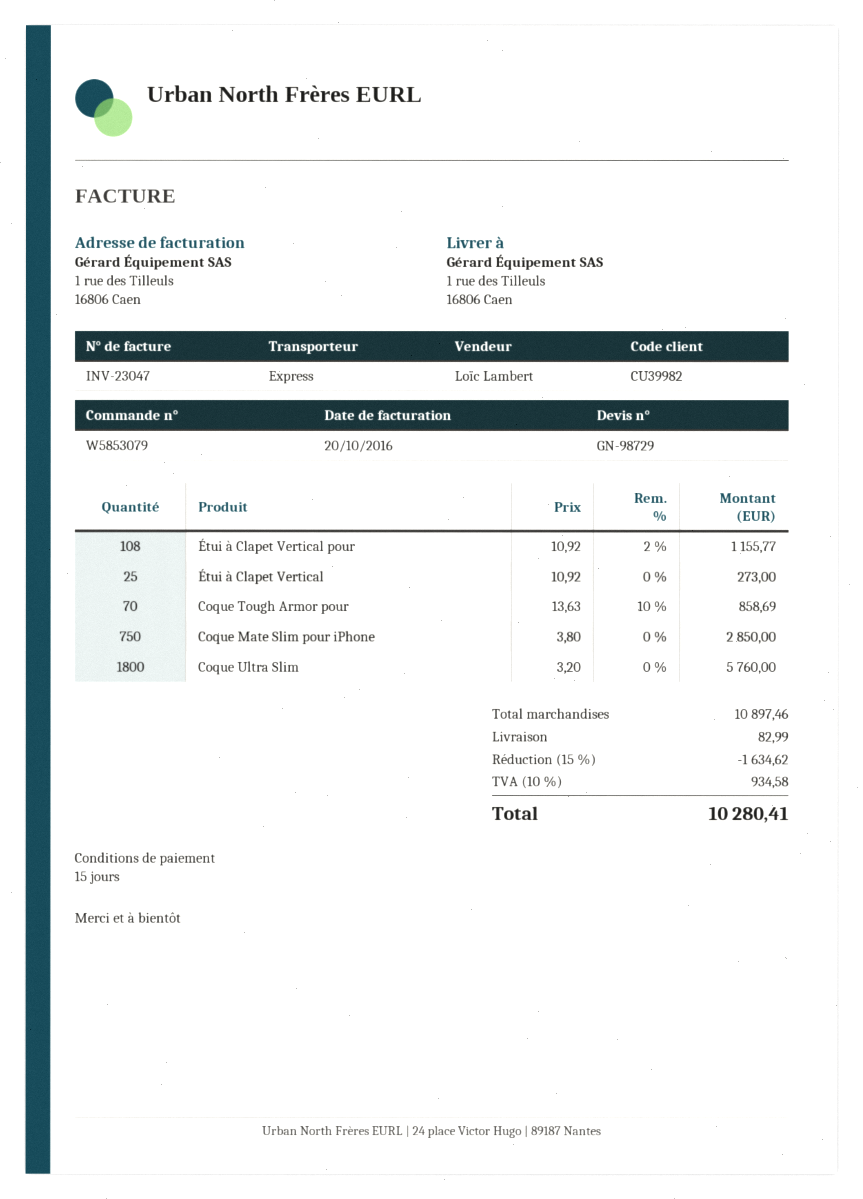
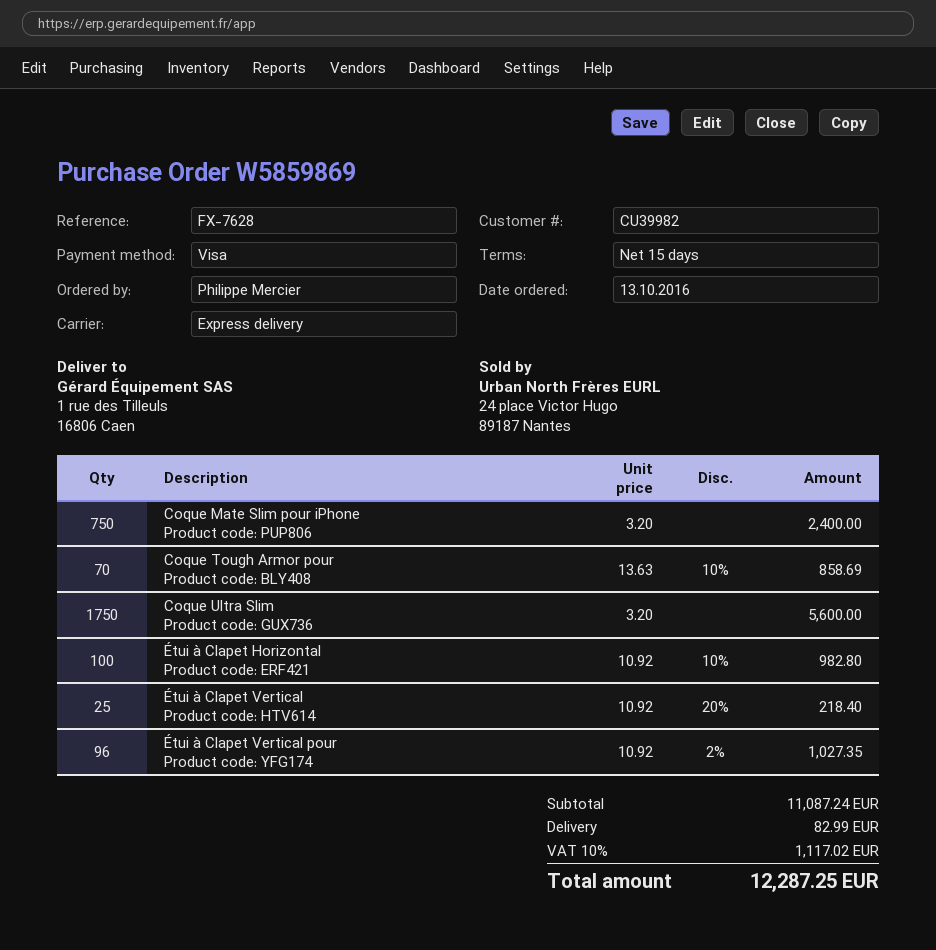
order number: W5853079 -> W5859869
Étui à Clapet Vertical pour: 108 x 10.92 - 2% = 1155.77 -> 96 x 10.92 - 2% = 1027.35
Étui à Clapet Vertical: 25 x 10.92 = 273.00 -> 25 x 10.92 - 20% = 218.40
Coque Mate Slim pour iPhone: 750 x 3.80 = 2850.00 -> 750 x 3.20 = 2400.00
Coque Ultra Slim: 1800 x 3.20 = 5760.00 -> 1750 x 3.20 = 5600.00
Étui à Clapet Horizontal: none -> 100 x 10.92 - 10% = 982.80
subtotal: 10897.46 -> 11087.24
discount: 15% = 1634.62 -> none
tax: 10% = 934.58 -> 10% = 1117.02
total: 10280.41 -> 12287.25

